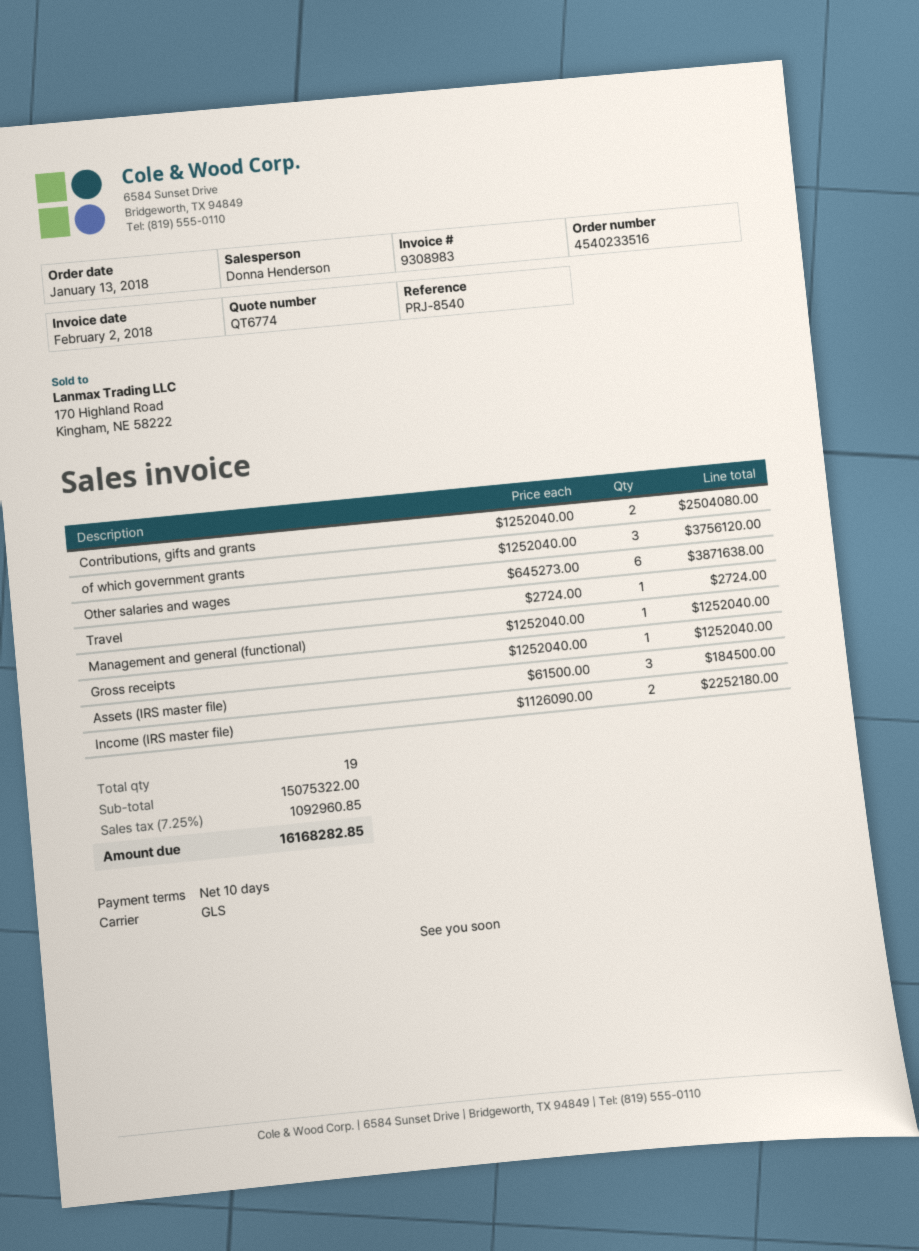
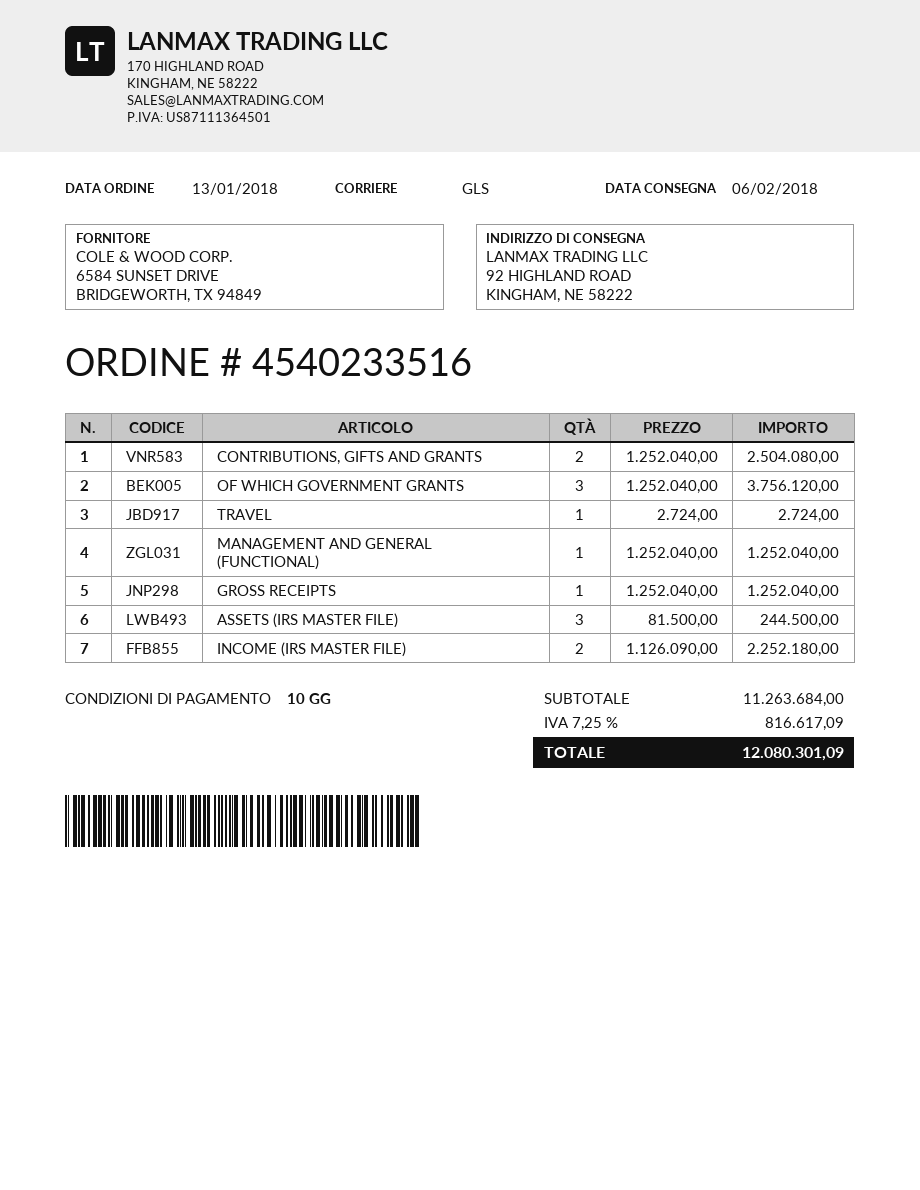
Other salaries and wages: 6 x 645273.00 = 3871638.00 -> none
Assets (IRS master file): 3 x 61500.00 = 184500.00 -> 3 x 81500.00 = 244500.00
subtotal: 15075322.00 -> 11263684.00
tax: 7.25% = 1092960.85 -> 7.25% = 816617.09
total: 16168282.85 -> 12080301.09

